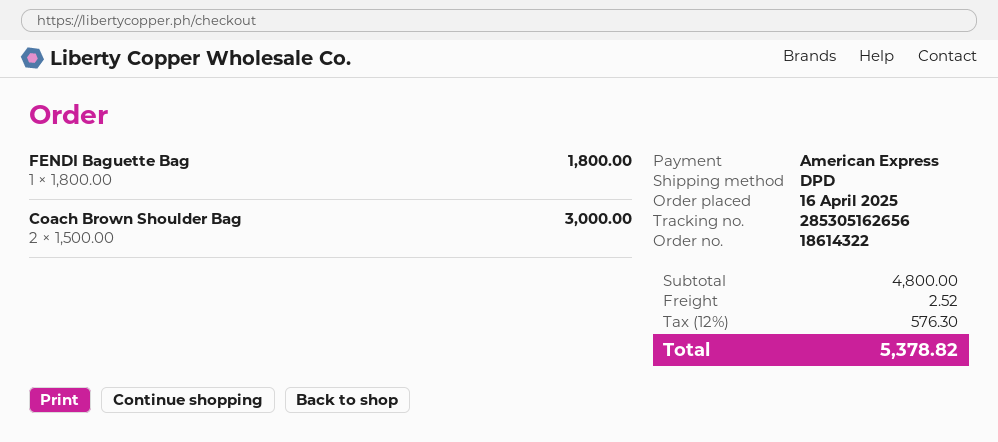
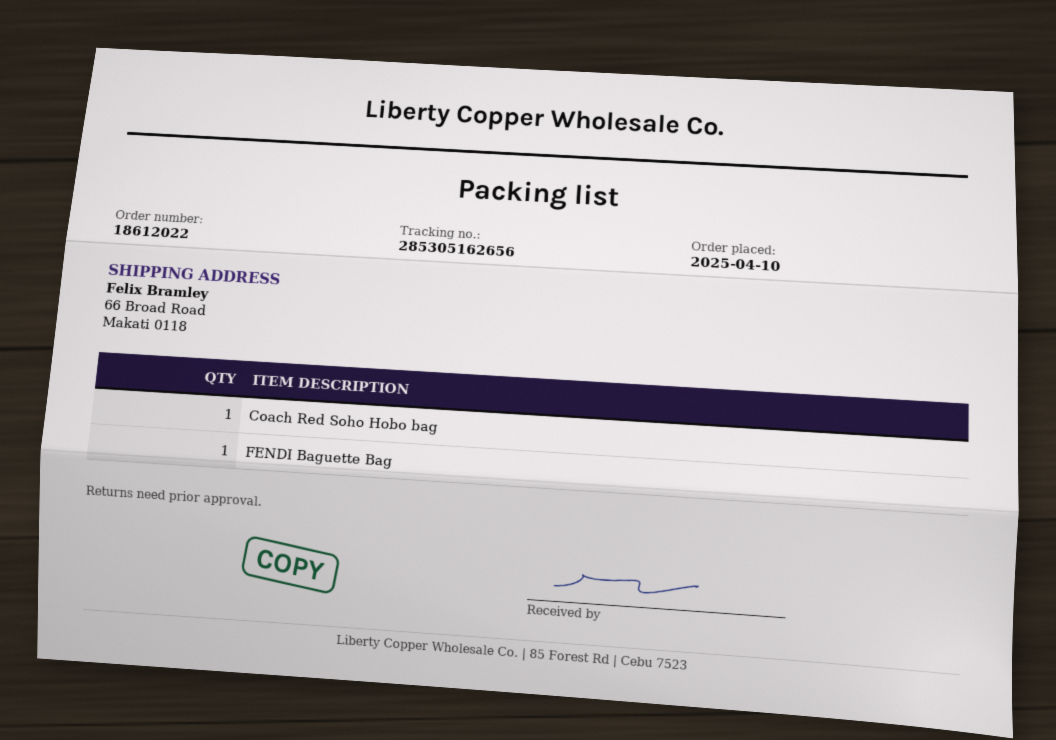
order number: 18614322 -> 18612022
order date: 2025-04-16 -> 2025-04-10
Coach Brown Shoulder Bag: 2 -> none
Coach Red Soho Hobo bag: none -> 1

